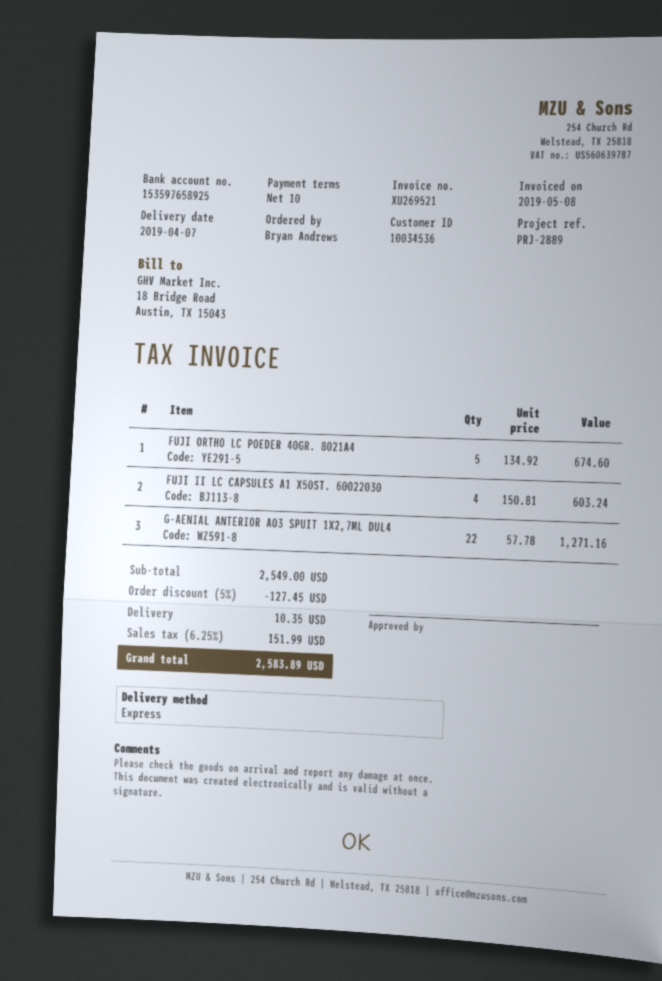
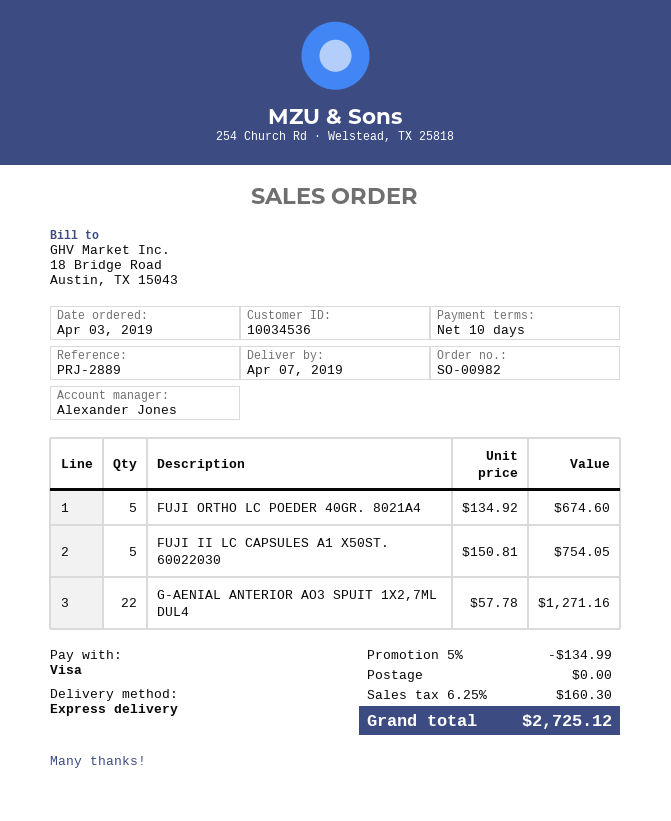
FUJI II LC CAPSULES A1 X50ST. 60022030: 4 x 150.81 = 603.24 -> 5 x 150.81 = 754.05
discount: 5% = 127.45 -> 5% = 134.99
shipping: 10.35 -> 0.00
tax: 6.25% = 151.99 -> 6.25% = 160.30
total: 2583.89 -> 2725.12

